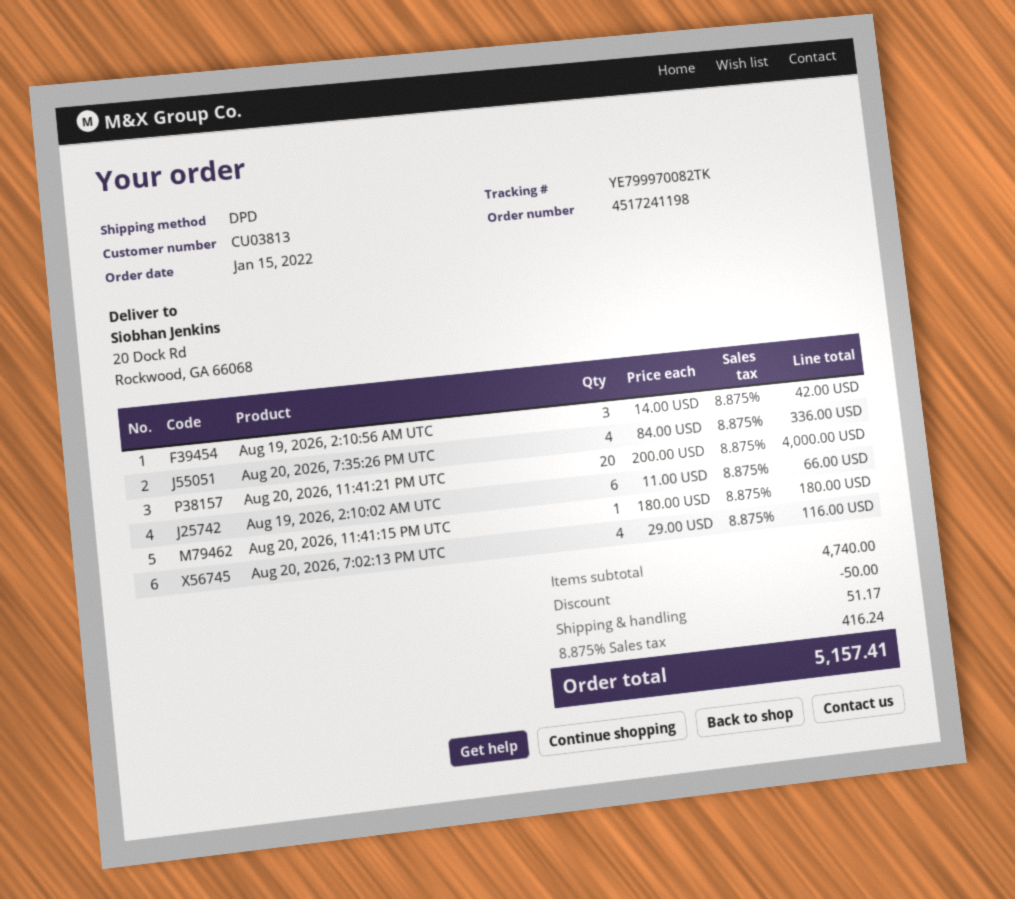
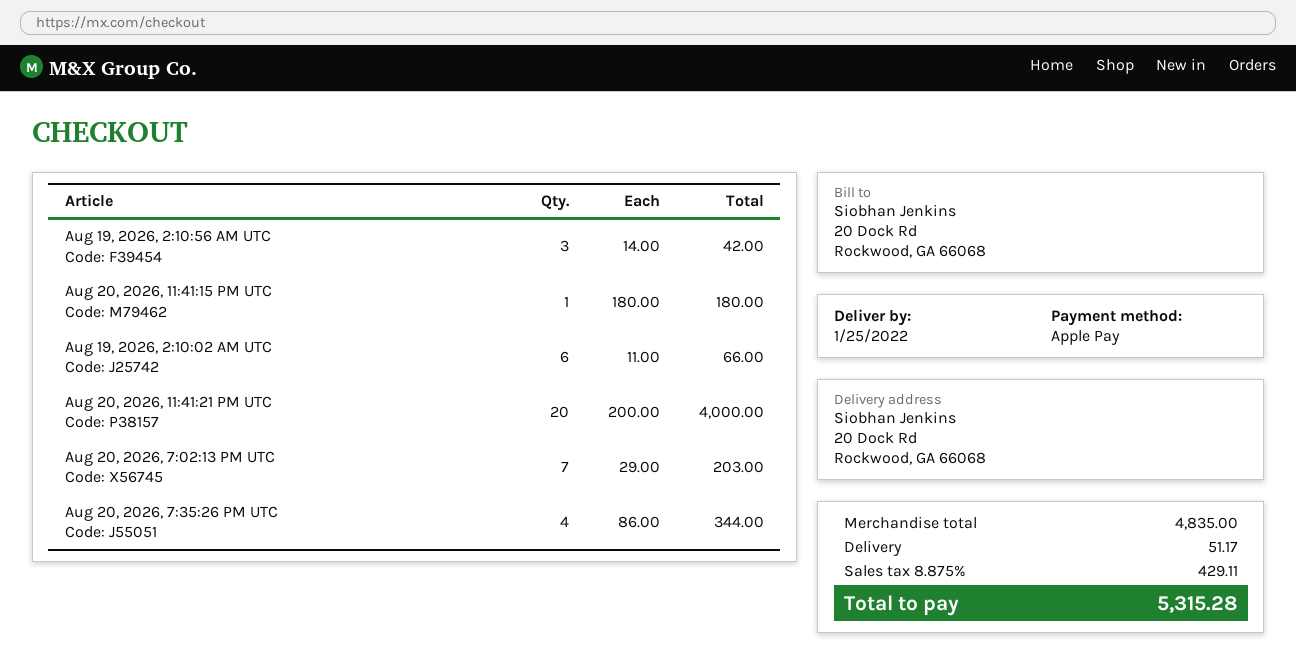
Aug 20, 2026, 7:35:26 PM UTC: 4 x 84.00 = 336.00 -> 4 x 86.00 = 344.00
Aug 20, 2026, 7:02:13 PM UTC: 4 x 29.00 = 116.00 -> 7 x 29.00 = 203.00
subtotal: 4740.00 -> 4835.00
discount: 50.00 -> none
tax: 8.875% = 416.24 -> 8.875% = 429.11
total: 5157.41 -> 5315.28

